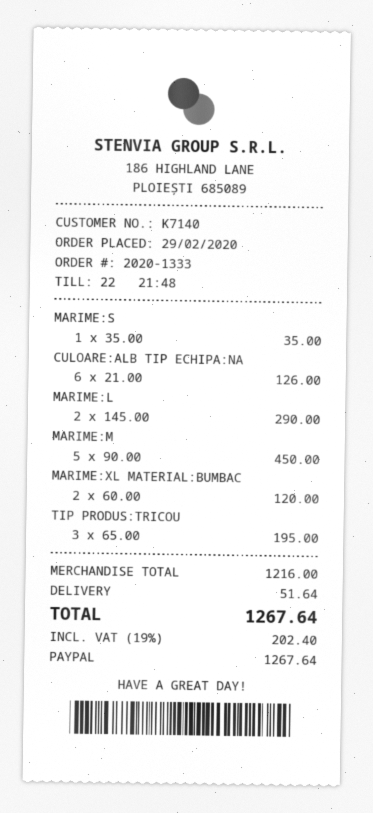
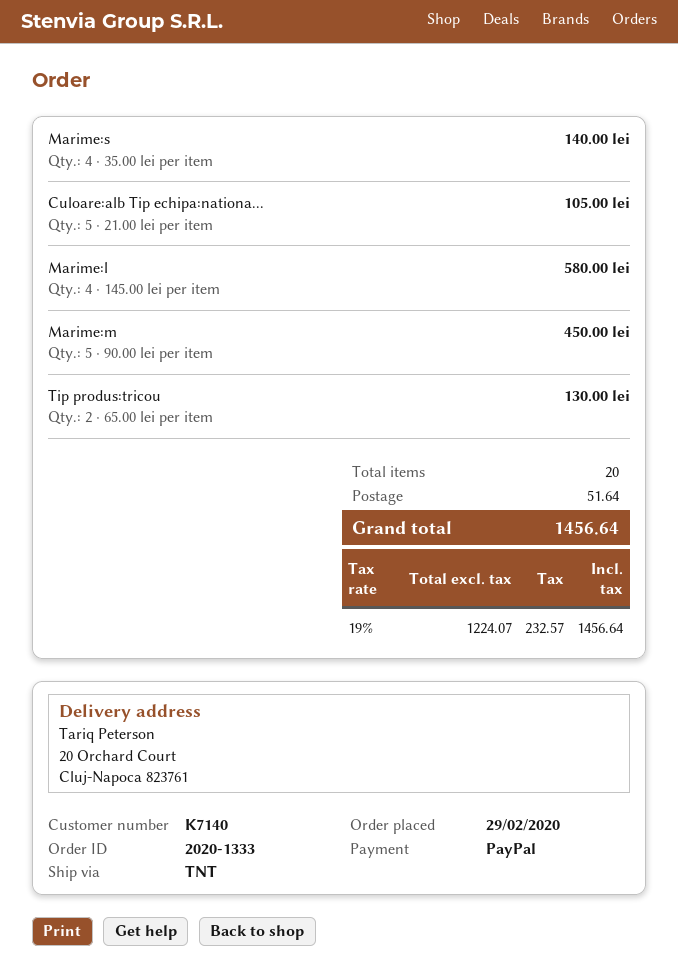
MARIME:S: 1 x 35.00 = 35.00 -> 4 x 35.00 = 140.00
CULOARE:ALB TIP ECHIPA:NA: 6 x 21.00 = 126.00 -> 5 x 21.00 = 105.00
MARIME:L: 2 x 145.00 = 290.00 -> 4 x 145.00 = 580.00
MARIME:XL MATERIAL:BUMBAC: 2 x 60.00 = 120.00 -> none
TIP PRODUS:TRICOU: 3 x 65.00 = 195.00 -> 2 x 65.00 = 130.00
tax: 19% = 202.40 -> 19% = 232.57
total: 1267.64 -> 1456.64

